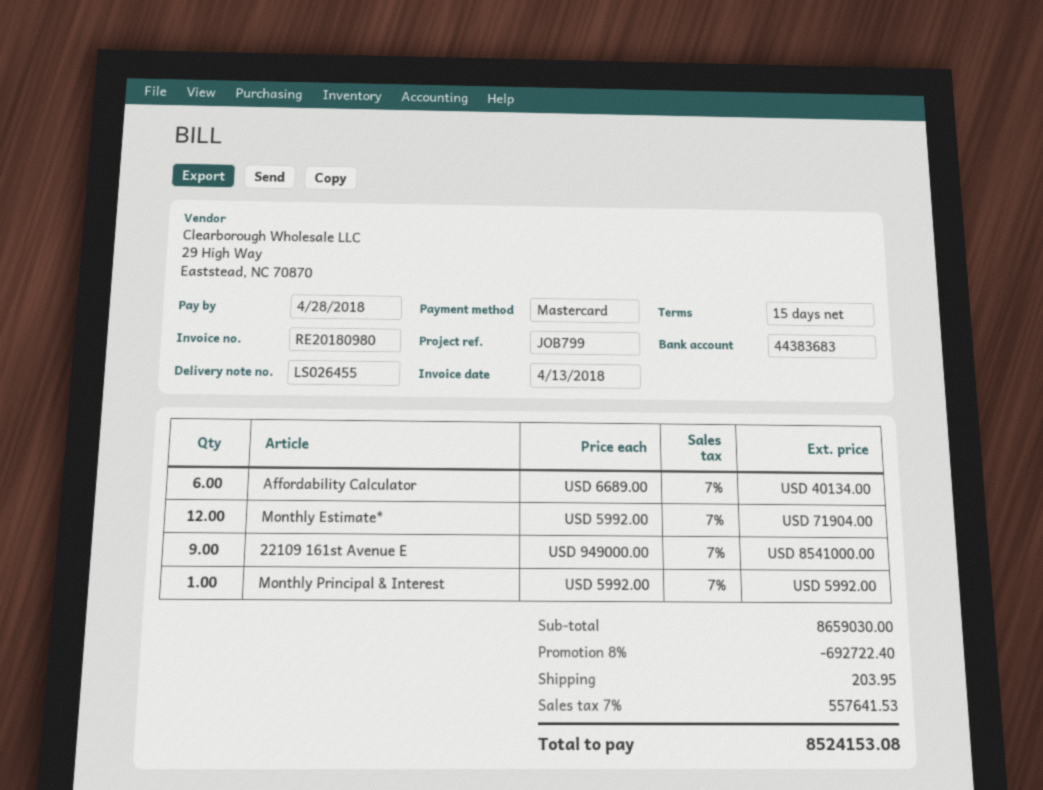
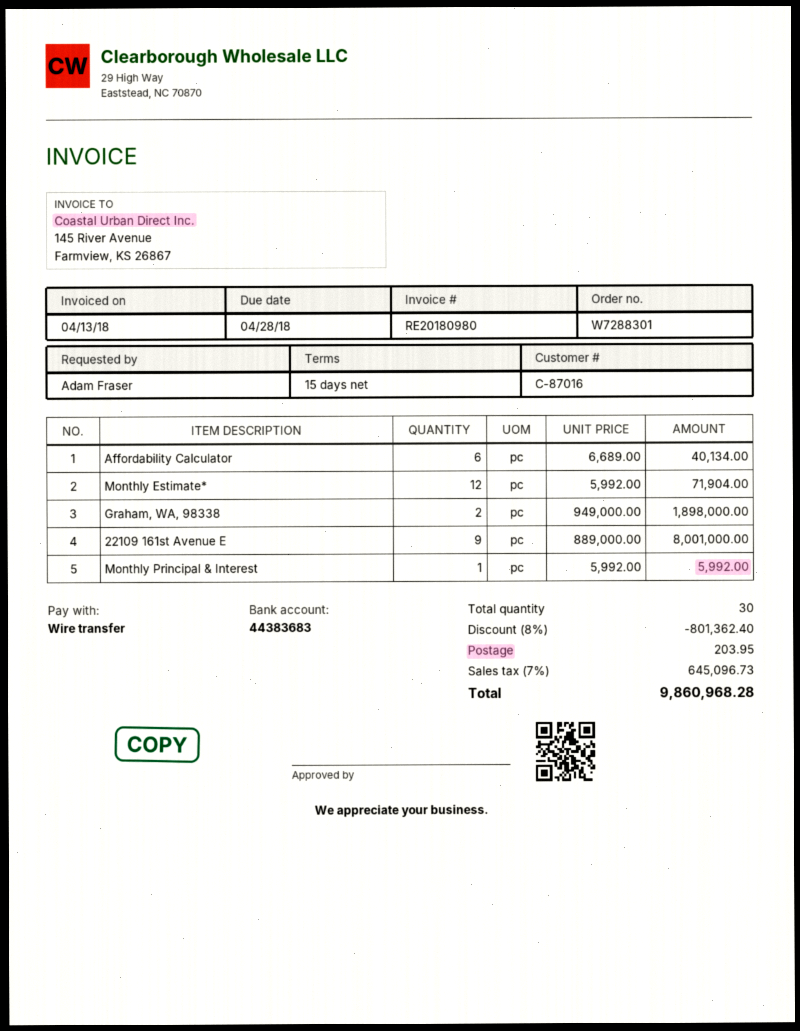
payment method: Mastercard -> bank transfer
22109 161st Avenue E: 9 x 949000.00 = 8541000.00 -> 9 x 889000.00 = 8001000.00
Graham, WA, 98338: none -> 2 x 949000.00 = 1898000.00
discount: 8% = 692722.40 -> 8% = 801362.40
tax: 7% = 557641.53 -> 7% = 645096.73
total: 8524153.08 -> 9860968.28

